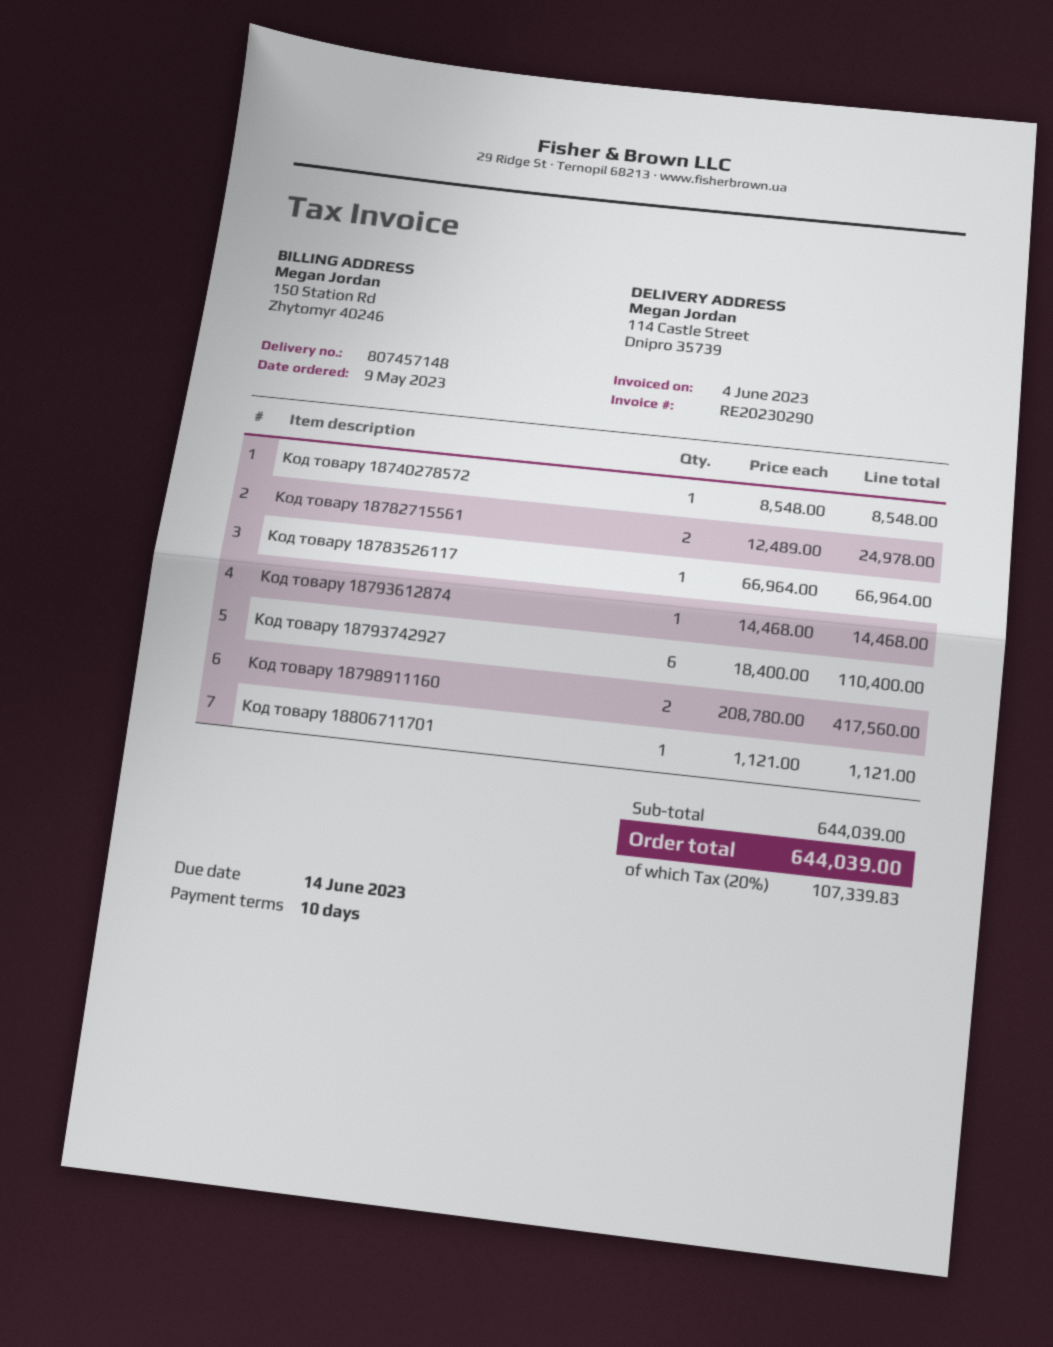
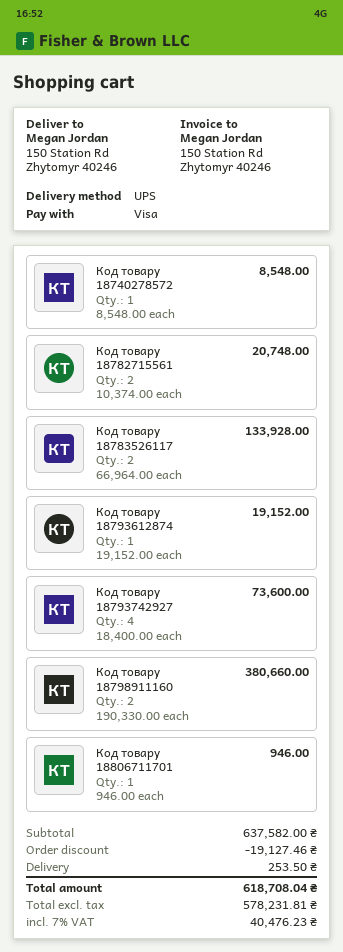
ship to: 114 Castle Street, Dnipro 35739 -> 150 Station Rd, Zhytomyr 40246
Код товару 18782715561: 2 x 12489.00 = 24978.00 -> 2 x 10374.00 = 20748.00
Код товару 18783526117: 1 x 66964.00 = 66964.00 -> 2 x 66964.00 = 133928.00
Код товару 18793612874: 1 x 14468.00 = 14468.00 -> 1 x 19152.00 = 19152.00
Код товару 18793742927: 6 x 18400.00 = 110400.00 -> 4 x 18400.00 = 73600.00
Код товару 18798911160: 2 x 208780.00 = 417560.00 -> 2 x 190330.00 = 380660.00
Код товару 18806711701: 1 x 1121.00 = 1121.00 -> 1 x 946.00 = 946.00
subtotal: 644039.00 -> 637582.00
discount: none -> 19127.46
shipping: none -> 253.50
tax: 20% = 107339.83 -> 7% = 40476.23
total: 644039.00 -> 618708.04

